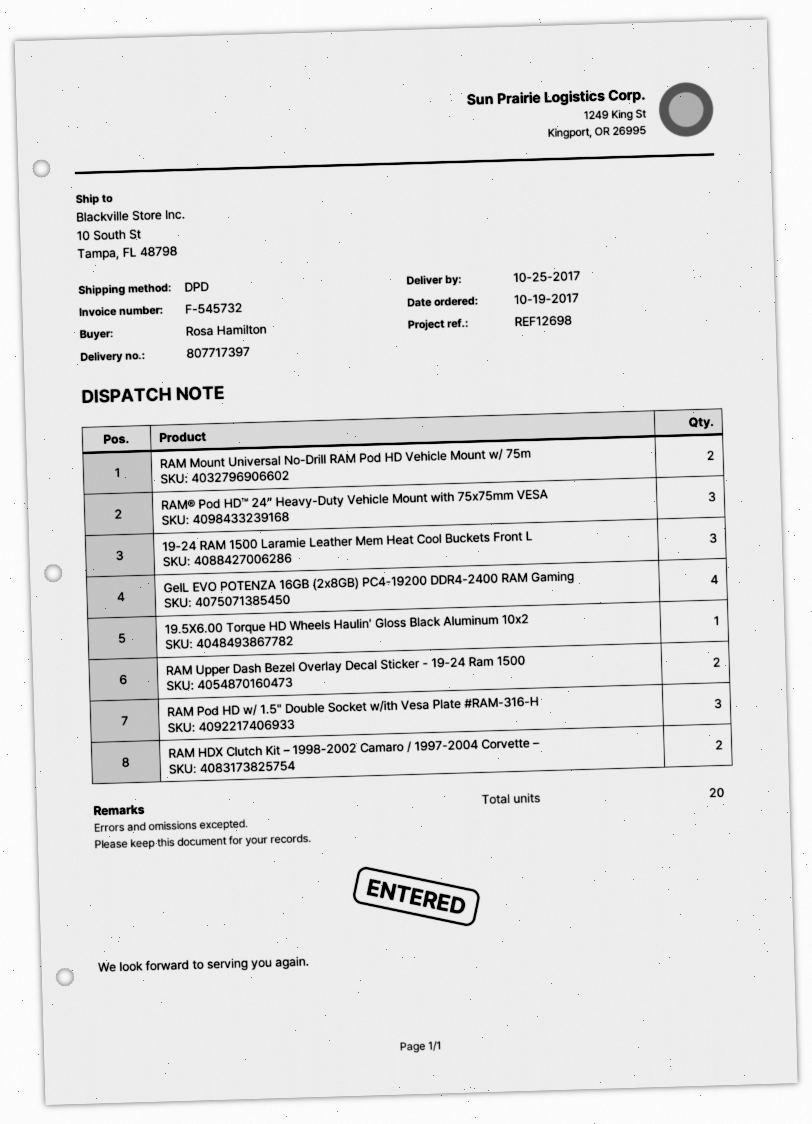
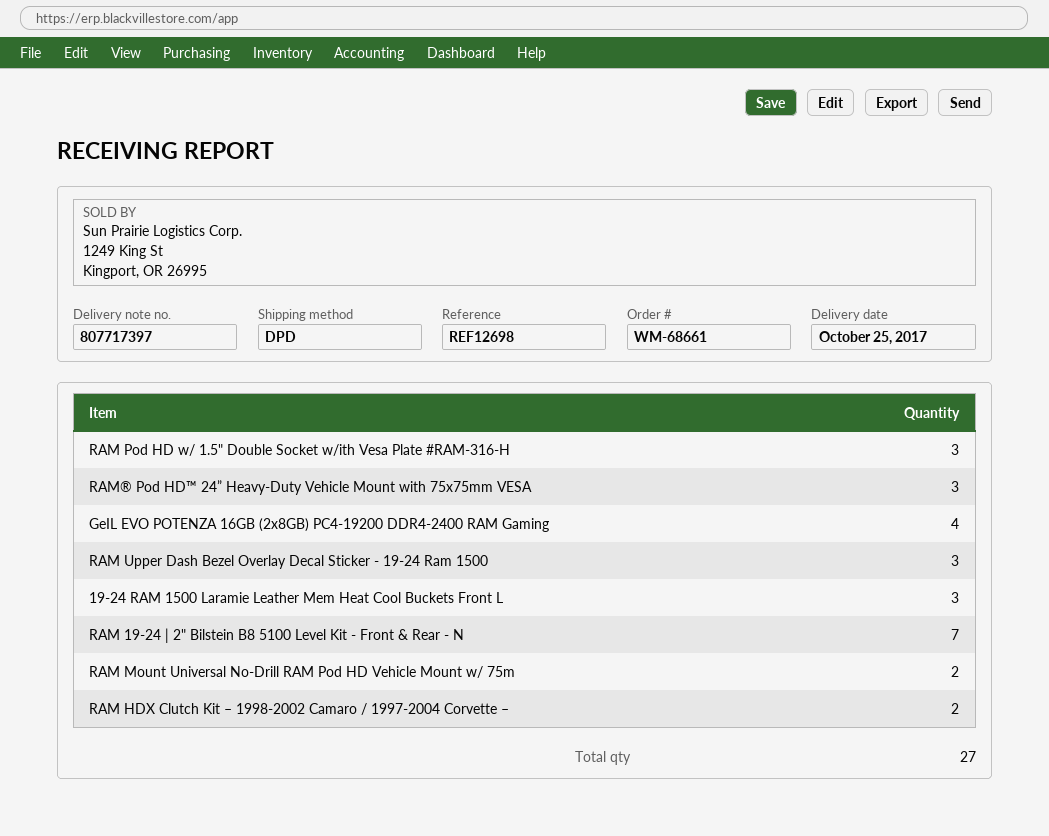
19.5X6.00 Torque HD Wheels Haulin' Gloss Black Aluminum 10x2: 1 -> none
RAM Upper Dash Bezel Overlay Decal Sticker - 19-24 Ram 1500: 2 -> 3
RAM 19-24 | 2" Bilstein B8 5100 Level Kit - Front & Rear - N: none -> 7
total quantity: 20 -> 27

